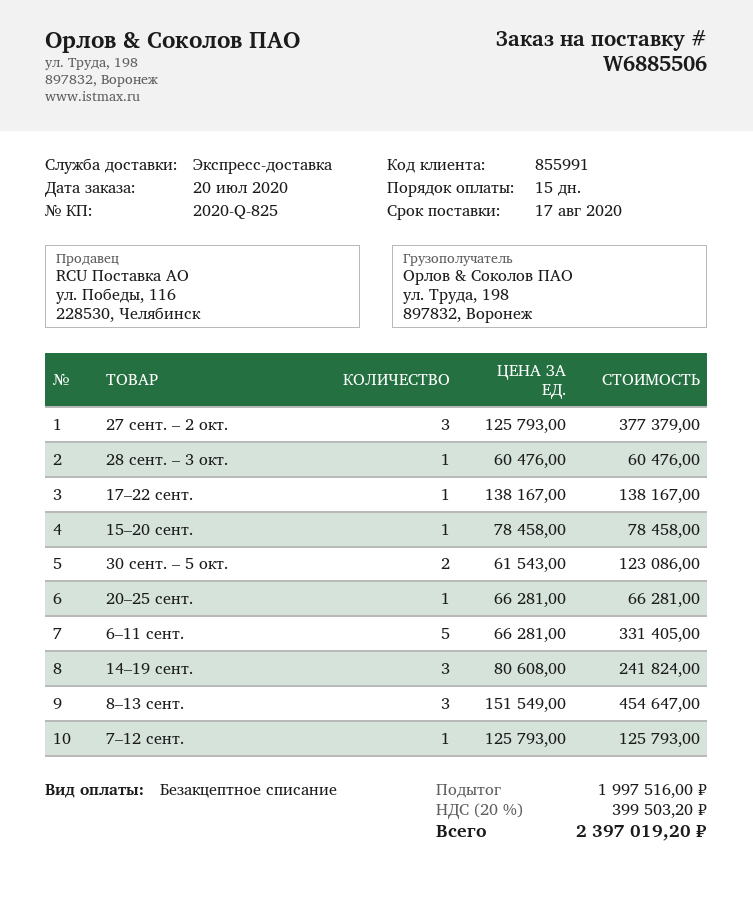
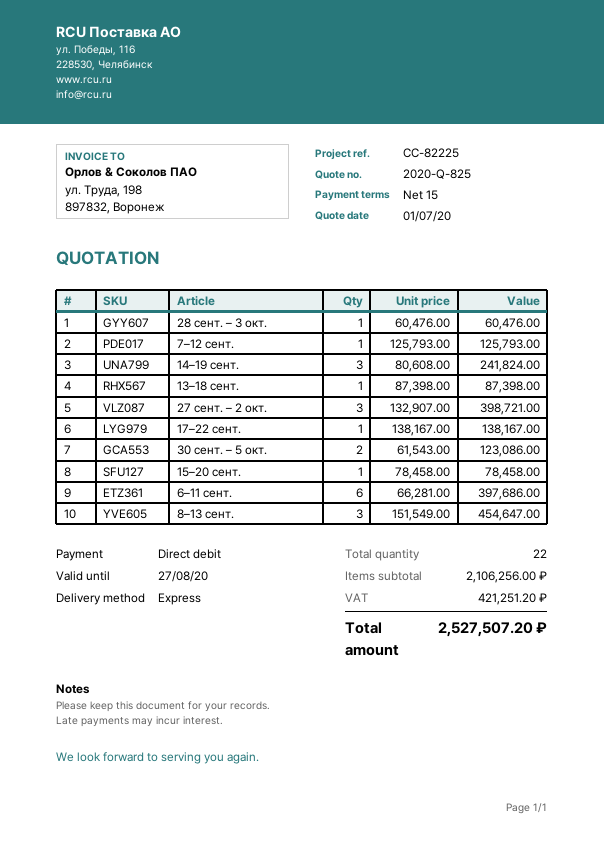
27 сент. – 2 окт.: 3 x 125793.00 = 377379.00 -> 3 x 132907.00 = 398721.00
20–25 сент.: 1 x 66281.00 = 66281.00 -> none
6–11 сент.: 5 x 66281.00 = 331405.00 -> 6 x 66281.00 = 397686.00
13–18 сент.: none -> 1 x 87398.00 = 87398.00
subtotal: 1997516.00 -> 2106256.00
tax: 399503.20 -> 421251.20
total: 2397019.20 -> 2527507.20

